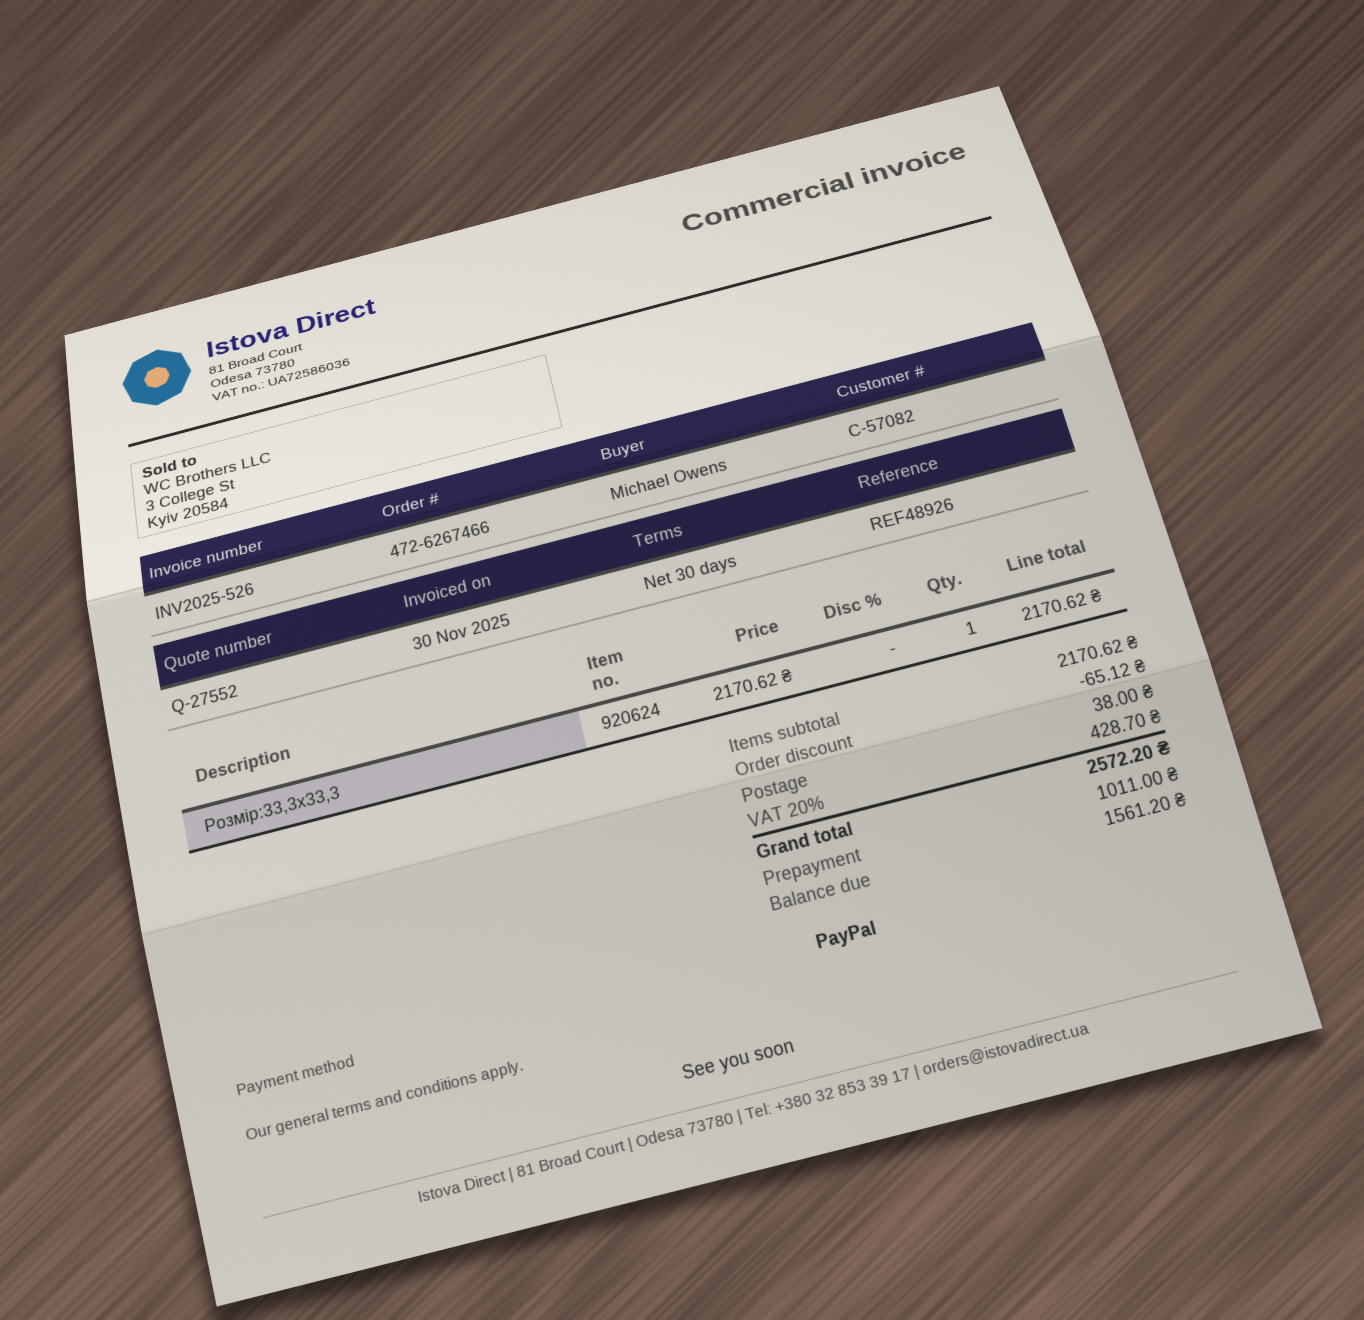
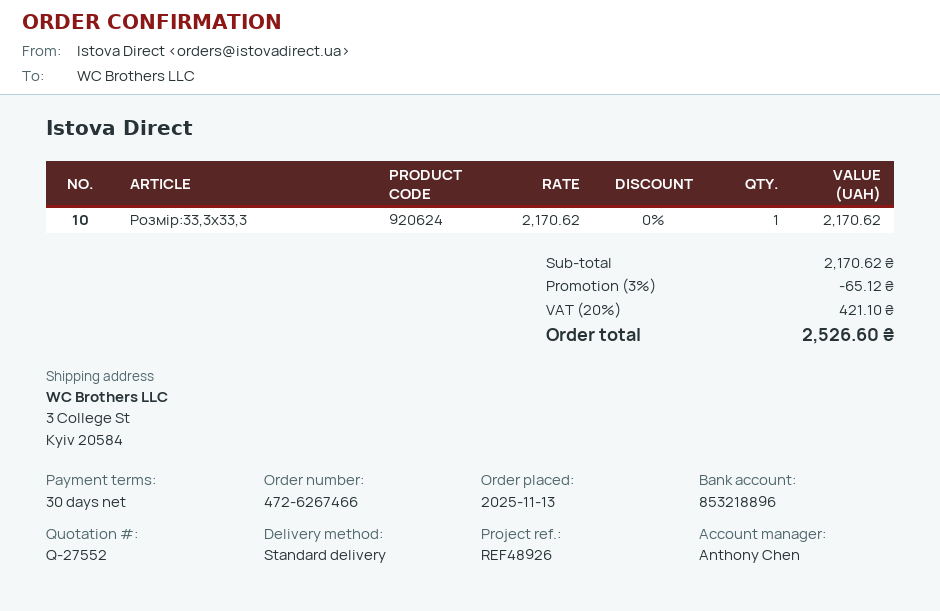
shipping: 38.00 -> none
tax: 20% = 428.70 -> 20% = 421.10
total: 2572.20 -> 2526.60

